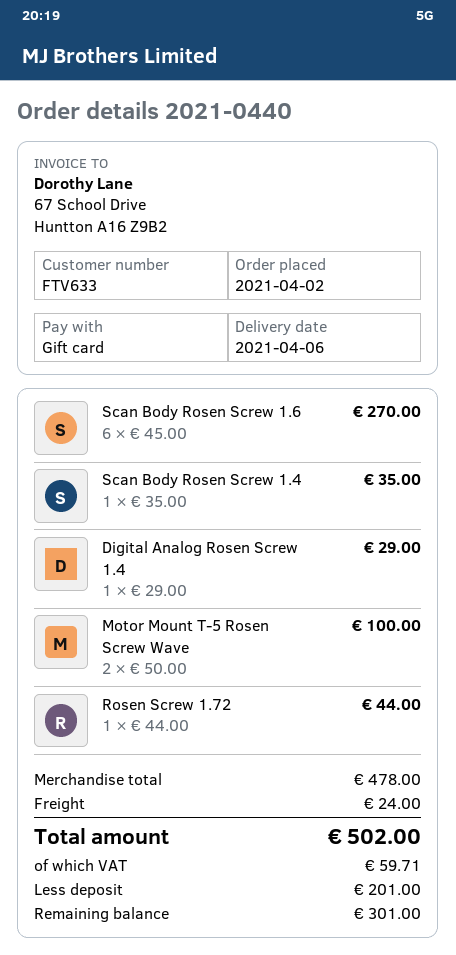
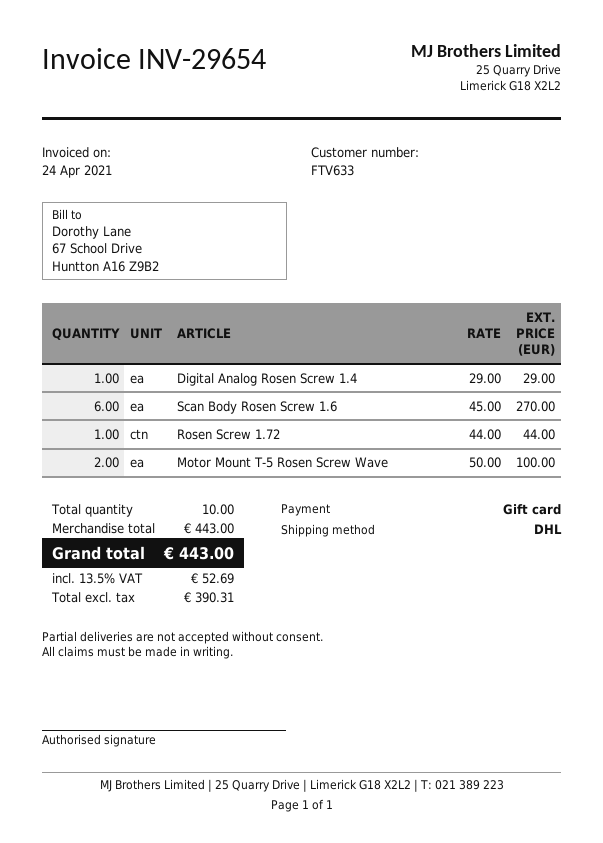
Scan Body Rosen Screw 1.4: 1 x 35.00 = 35.00 -> none
subtotal: 478.00 -> 443.00
shipping: 24.00 -> none
tax: 59.71 -> 52.69
total: 502.00 -> 443.00

